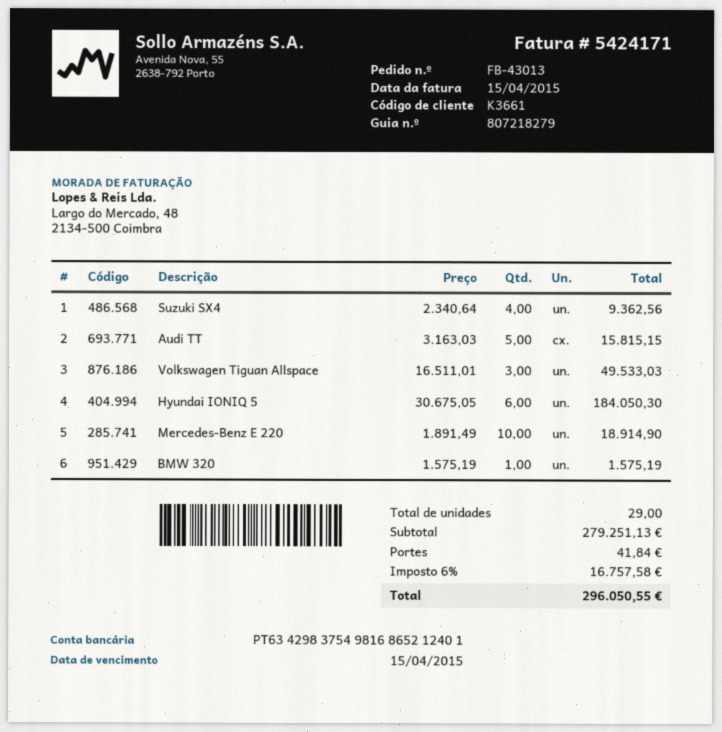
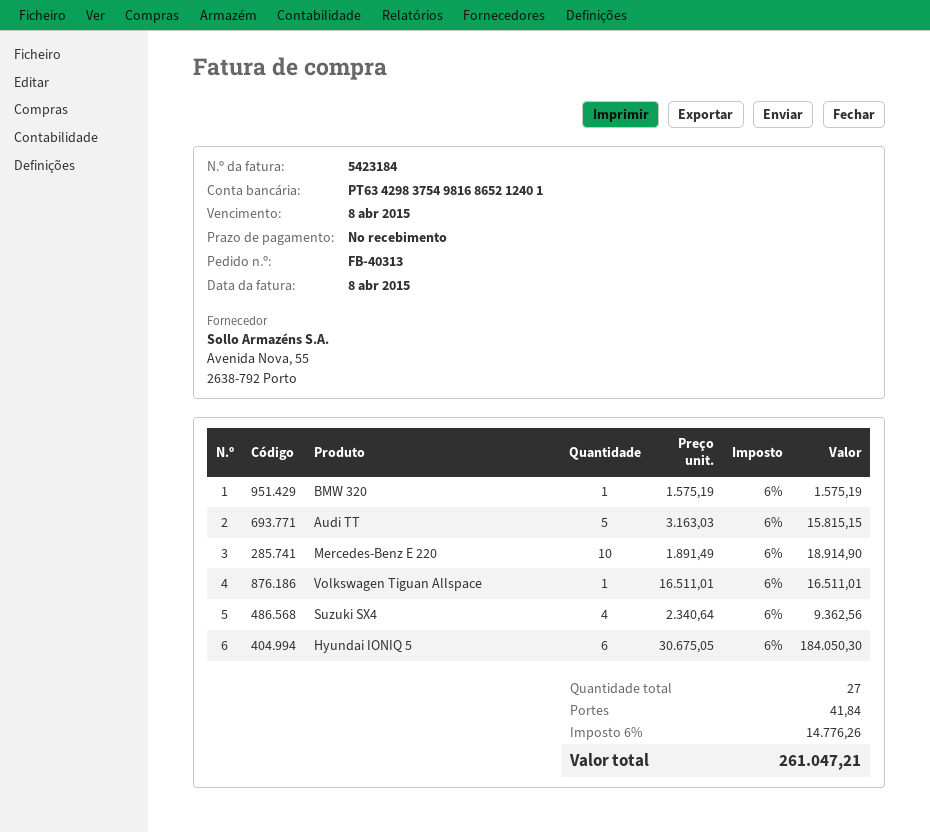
order number: FB-43013 -> FB-40313
invoice number: 5424171 -> 5423184
invoice date: 2015-04-15 -> 2015-04-08
due date: 2015-04-15 -> 2015-04-08
Volkswagen Tiguan Allspace: 3 x 16511.01 = 49533.03 -> 1 x 16511.01 = 16511.01
total quantity: 29 -> 27
tax: 6% = 16757.58 -> 6% = 14776.26
total: 296050.55 -> 261047.21

